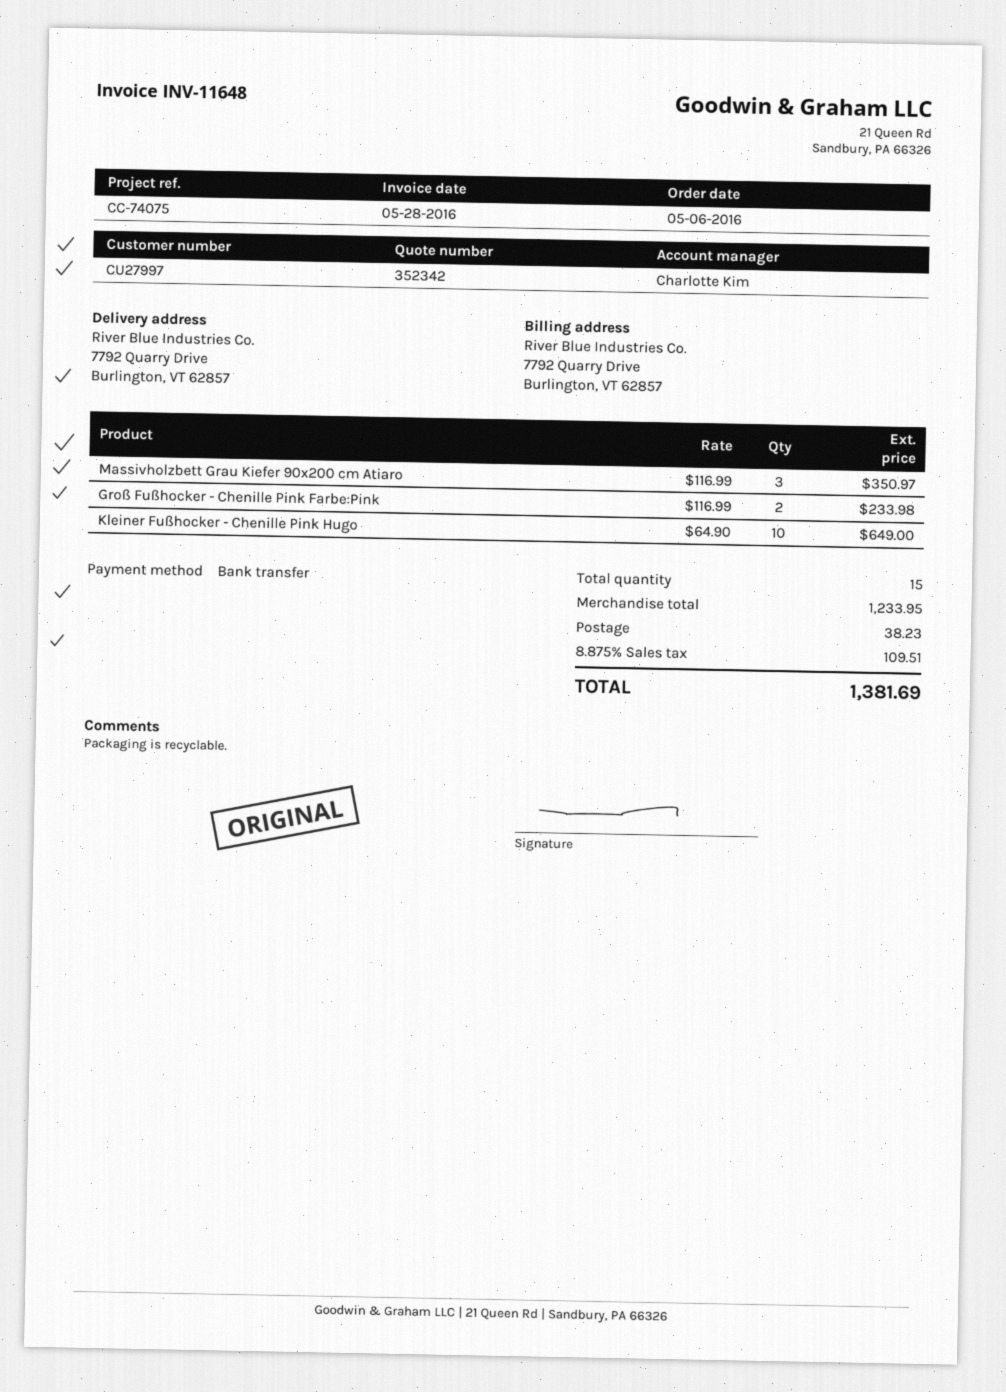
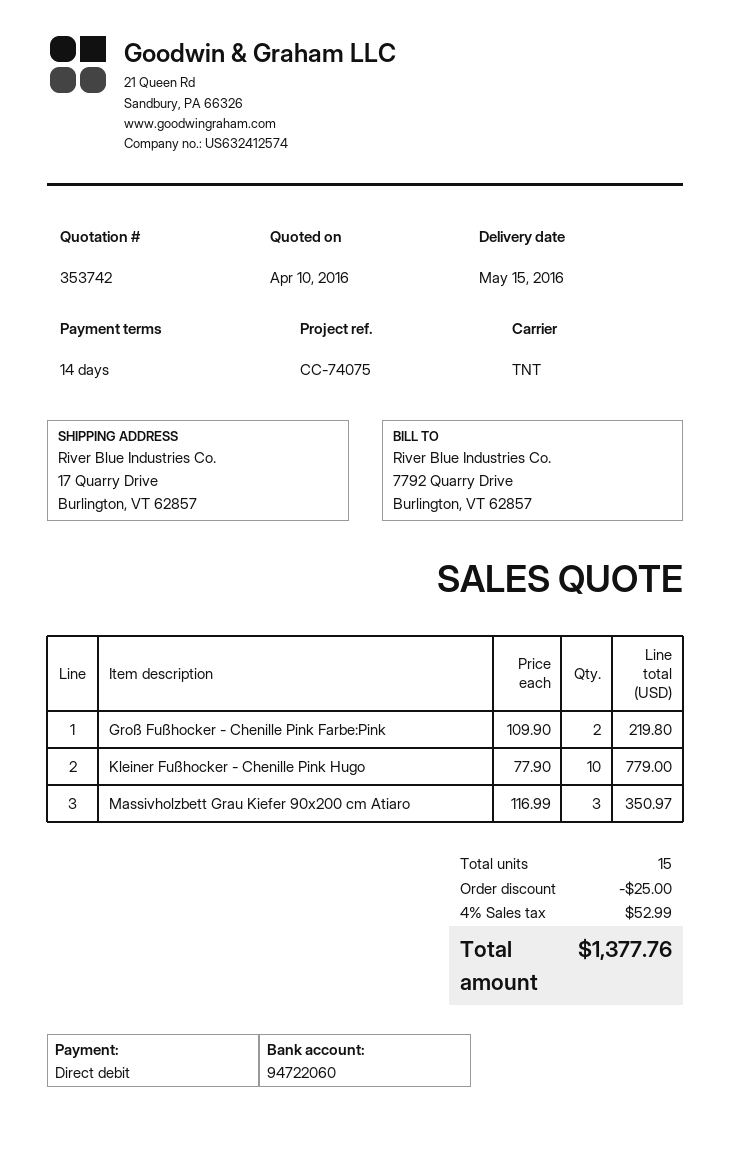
quote number: 352342 -> 353742
payment method: bank transfer -> direct debit
ship to: 7792 Quarry Drive, Burlington, VT 62857 -> 17 Quarry Drive, Burlington, VT 62857
Groß Fußhocker - Chenille Pink Farbe:Pink: 2 x 116.99 = 233.98 -> 2 x 109.90 = 219.80
Kleiner Fußhocker - Chenille Pink Hugo: 10 x 64.90 = 649.00 -> 10 x 77.90 = 779.00
discount: none -> 25.00
shipping: 38.23 -> none
tax: 8.875% = 109.51 -> 4% = 52.99
total: 1381.69 -> 1377.76

